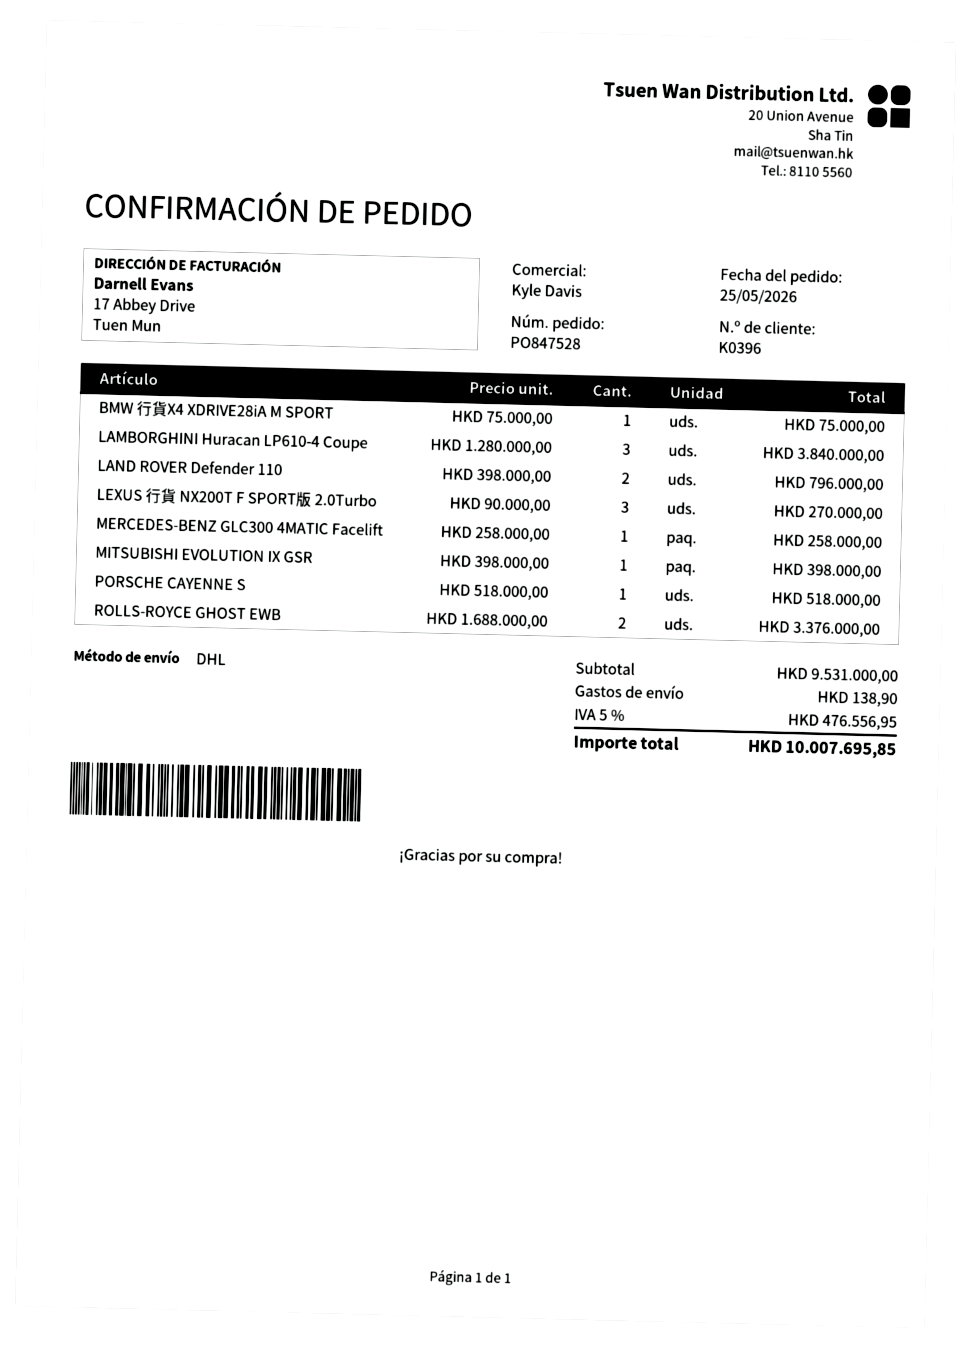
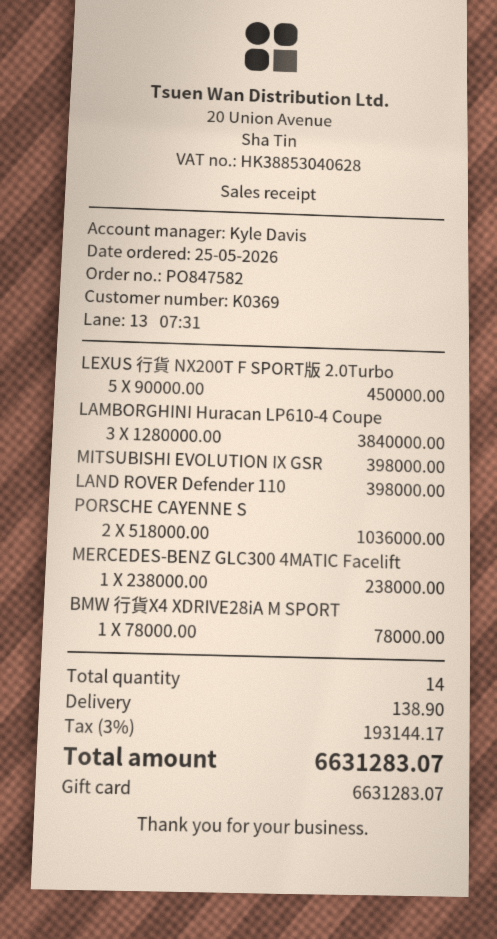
order number: PO847528 -> PO847582
customer number: K0396 -> K0369
BMW 行貨X4 XDRIVE28iA M SPORT: 1 x 75000.00 = 75000.00 -> 1 x 78000.00 = 78000.00
LAND ROVER Defender 110: 2 x 398000.00 = 796000.00 -> 1 x 398000.00 = 398000.00
LEXUS 行貨 NX200T F SPORT版 2.0Turbo: 3 x 90000.00 = 270000.00 -> 5 x 90000.00 = 450000.00
MERCEDES-BENZ GLC300 4MATIC Facelift: 1 x 258000.00 = 258000.00 -> 1 x 238000.00 = 238000.00
PORSCHE CAYENNE S: 1 x 518000.00 = 518000.00 -> 2 x 518000.00 = 1036000.00
ROLLS-ROYCE GHOST EWB: 2 x 1688000.00 = 3376000.00 -> none
tax: 5% = 476556.95 -> 3% = 193144.17
total: 10007695.85 -> 6631283.07

